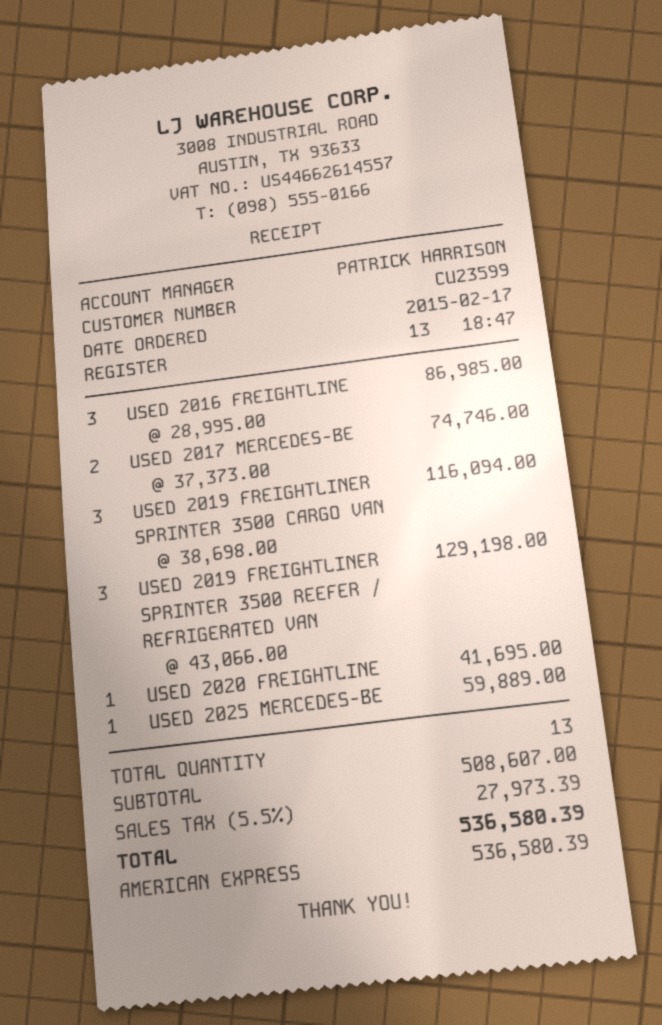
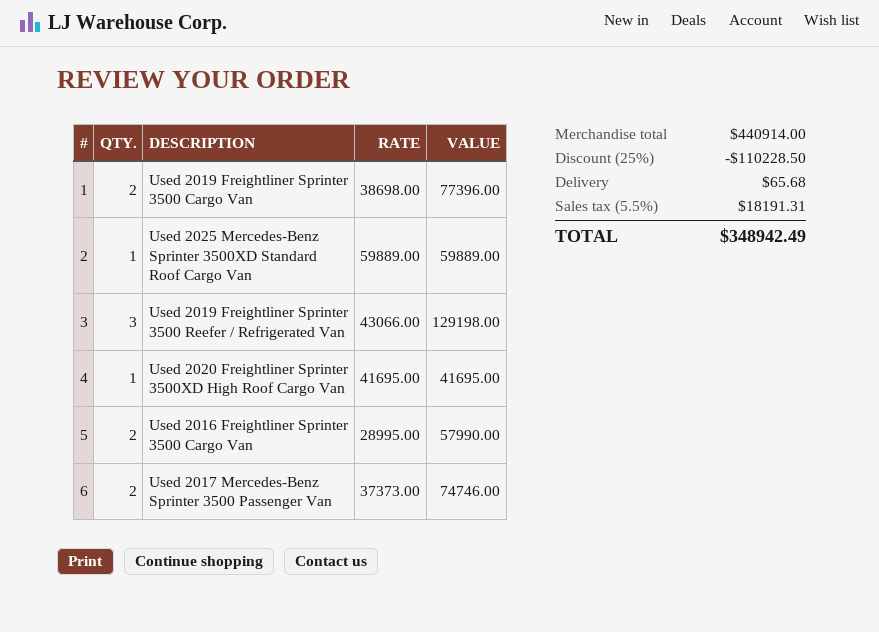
USED 2016 FREIGHTLINE: 3 x 28995.00 = 86985.00 -> 2 x 28995.00 = 57990.00
USED 2019 FREIGHTLINER SPRINTER 3500 CARGO VAN: 3 x 38698.00 = 116094.00 -> 2 x 38698.00 = 77396.00
subtotal: 508607.00 -> 440914.00
discount: none -> 25% = 110228.50
shipping: none -> 65.68
tax: 5.5% = 27973.39 -> 5.5% = 18191.31
total: 536580.39 -> 348942.49

